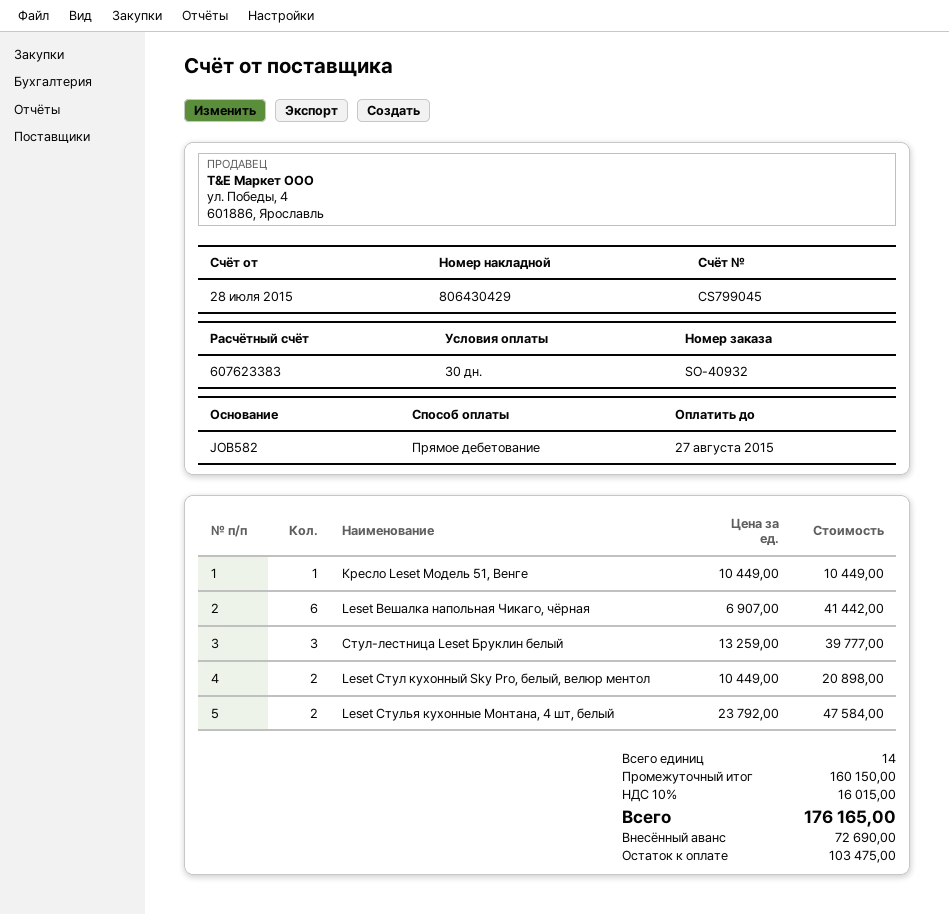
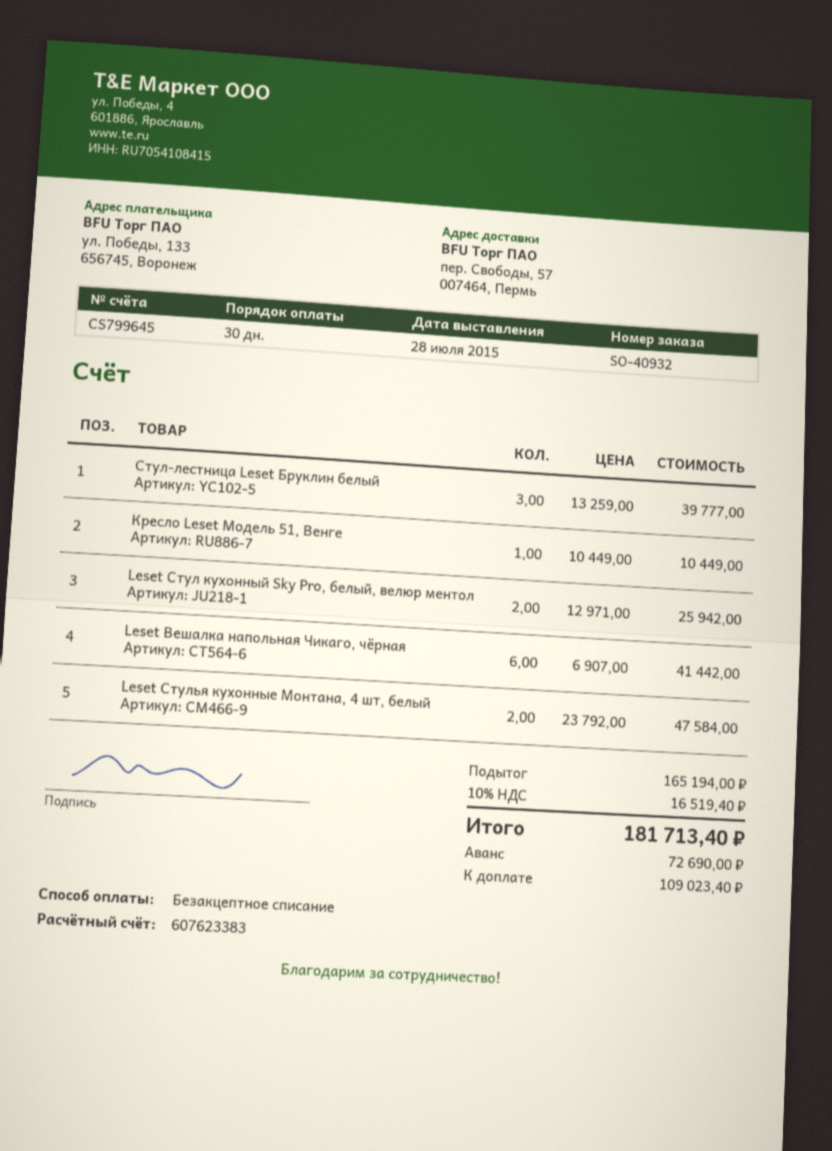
invoice number: CS799045 -> CS799645
Leset Стул кухонный Sky Pro, белый, велюр ментол: 2 x 10449.00 = 20898.00 -> 2 x 12971.00 = 25942.00
subtotal: 160150.00 -> 165194.00
tax: 10% = 16015.00 -> 10% = 16519.40
total: 176165.00 -> 181713.40
balance: 103475.00 -> 109023.40

